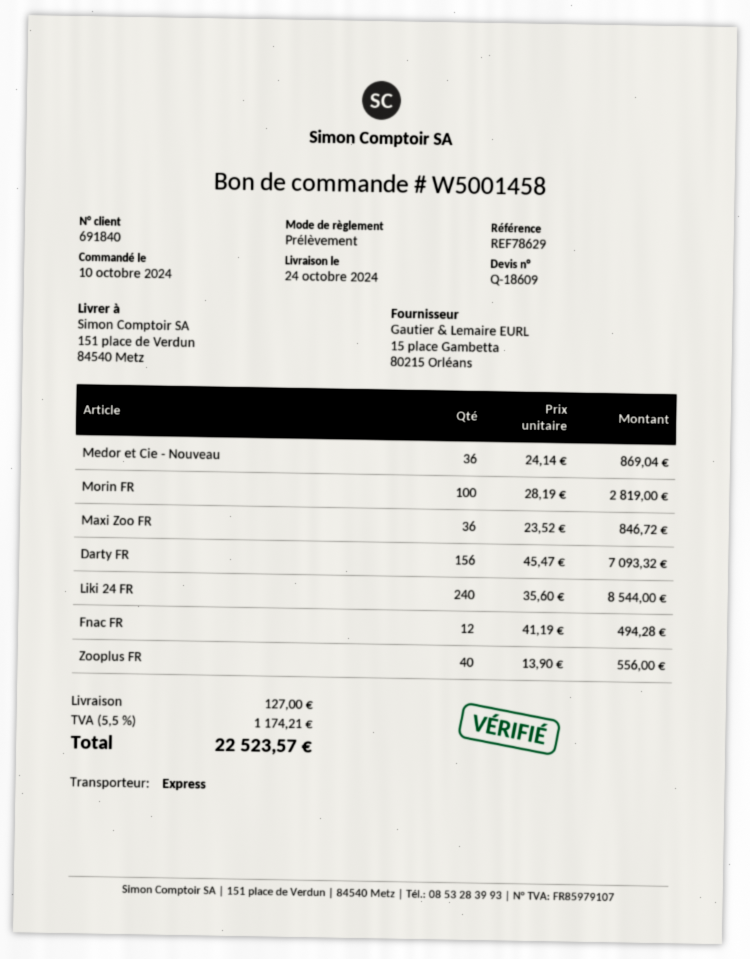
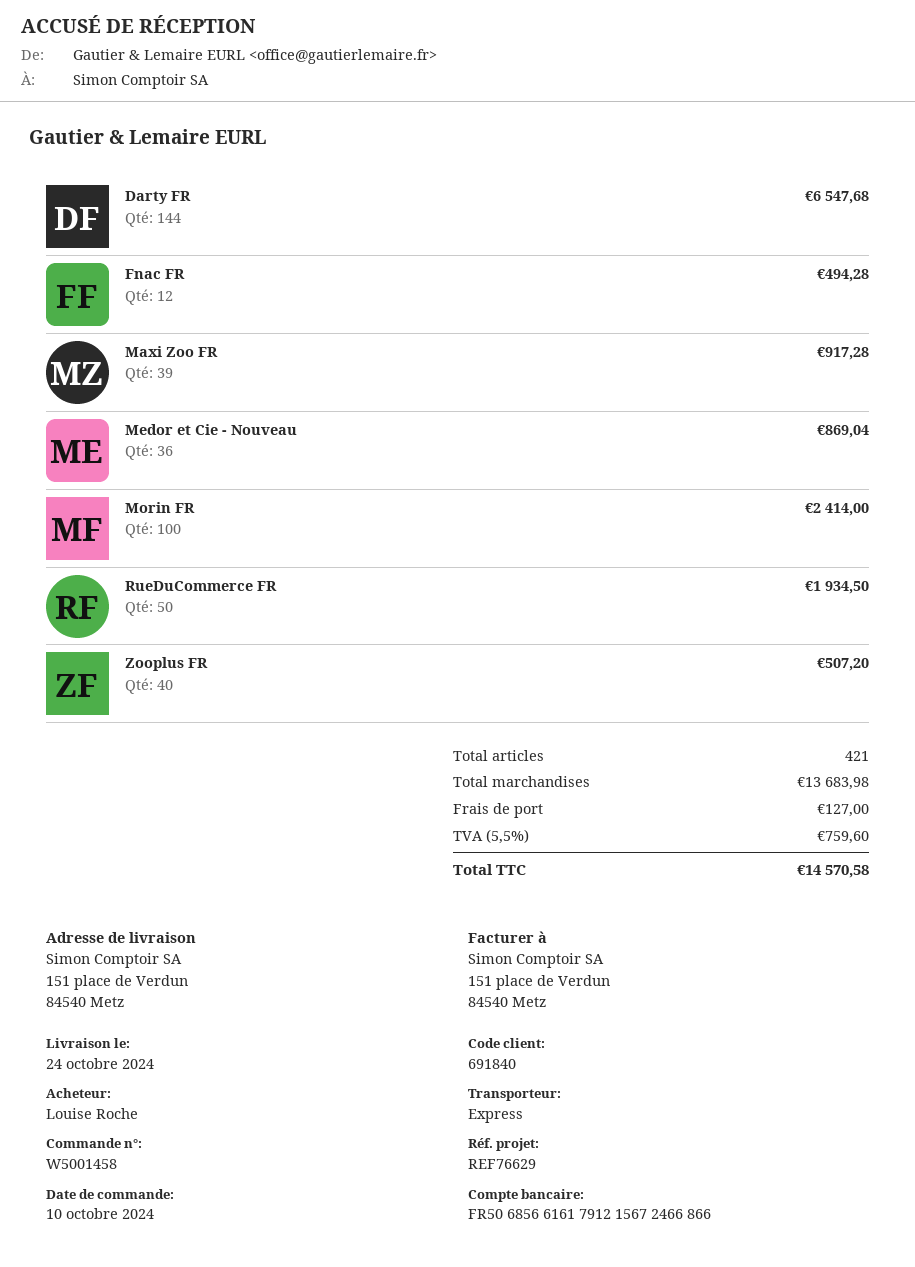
reference: REF78629 -> REF76629
Morin FR: 100 for 2819.00 -> 100 for 2414.00
Maxi Zoo FR: 36 for 846.72 -> 39 for 917.28
Darty FR: 156 for 7093.32 -> 144 for 6547.68
Liki 24 FR: 240 for 8544.00 -> none
Zooplus FR: 40 for 556.00 -> 40 for 507.20
RueDuCommerce FR: none -> 50 for 1934.50
tax: 5.5% = 1174.21 -> 5.5% = 759.60
total: 22523.57 -> 14570.58

